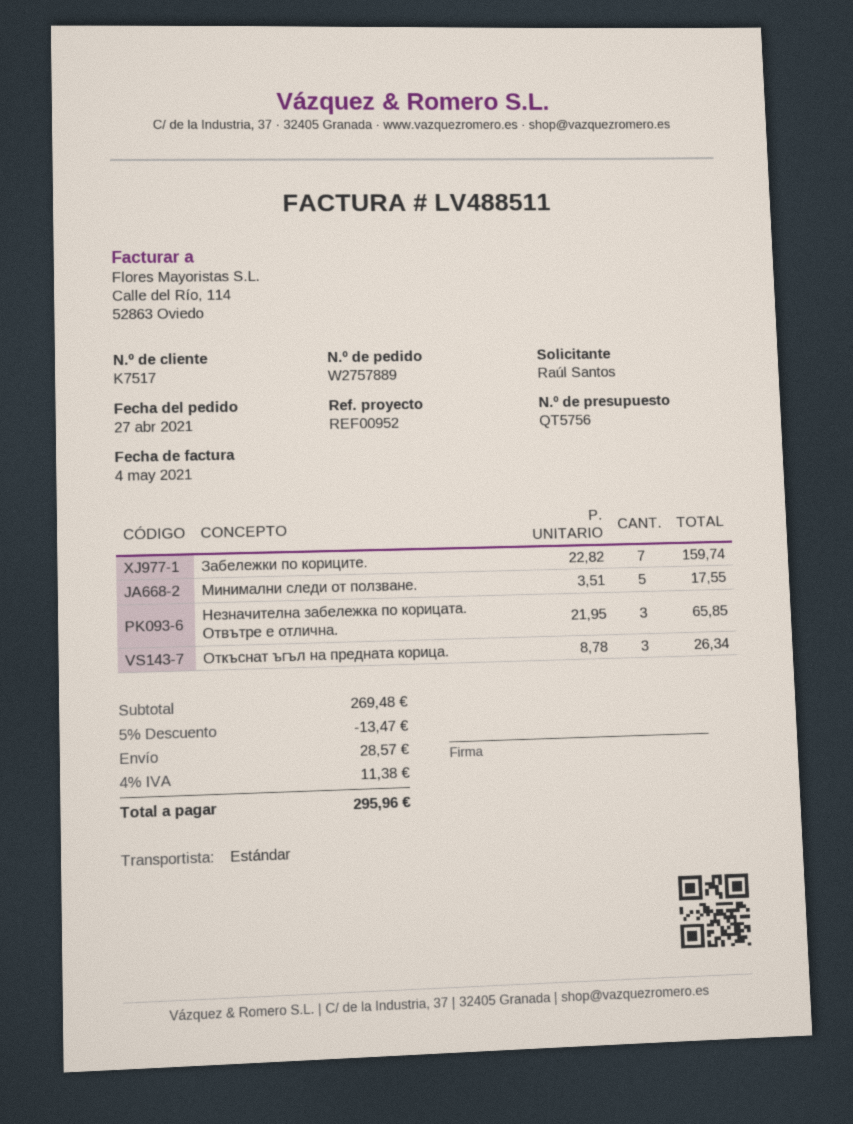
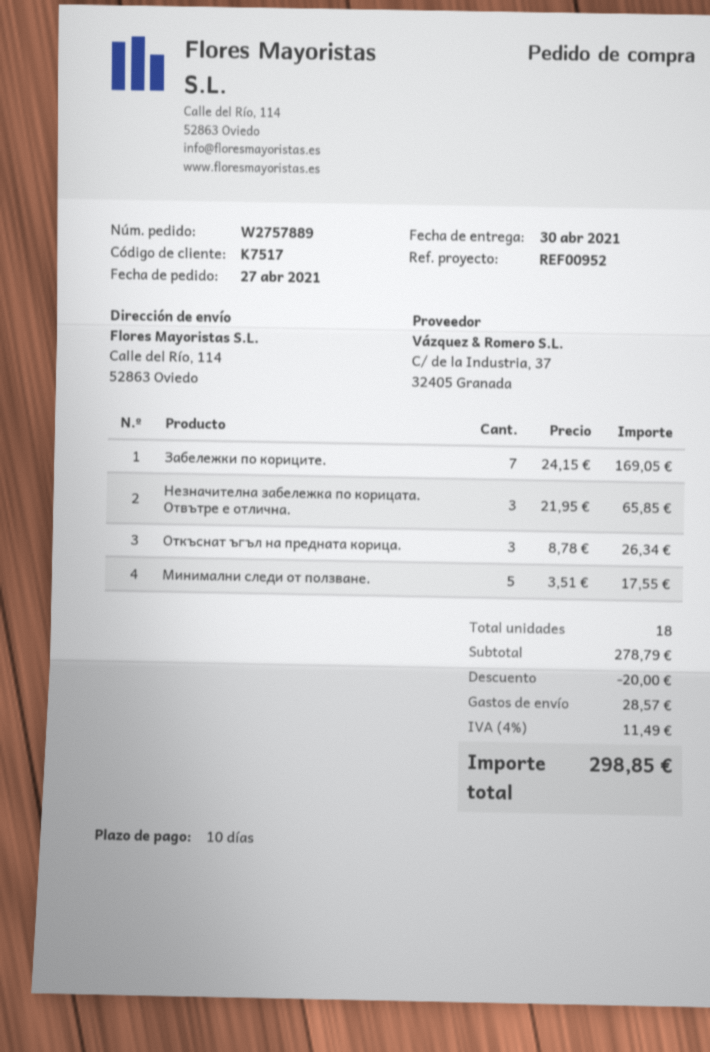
Забележки по кориците.: 7 x 22.82 = 159.74 -> 7 x 24.15 = 169.05
subtotal: 269.48 -> 278.79
discount: 13.47 -> 20.00
tax: 4% = 11.38 -> 4% = 11.49
total: 295.96 -> 298.85

